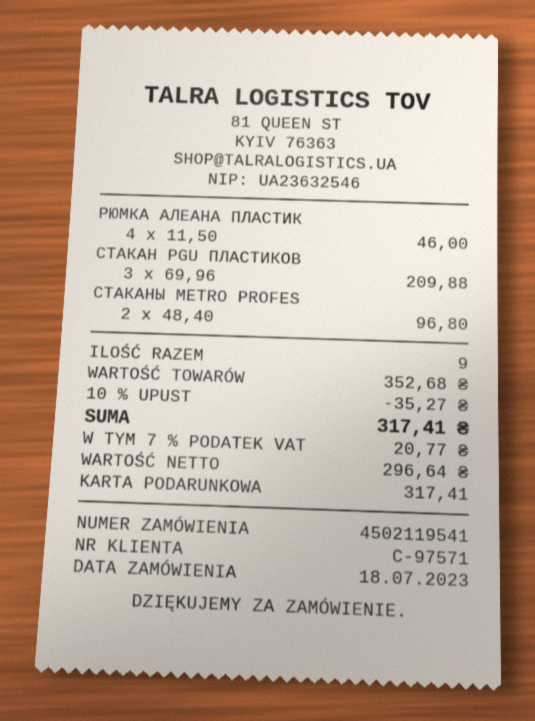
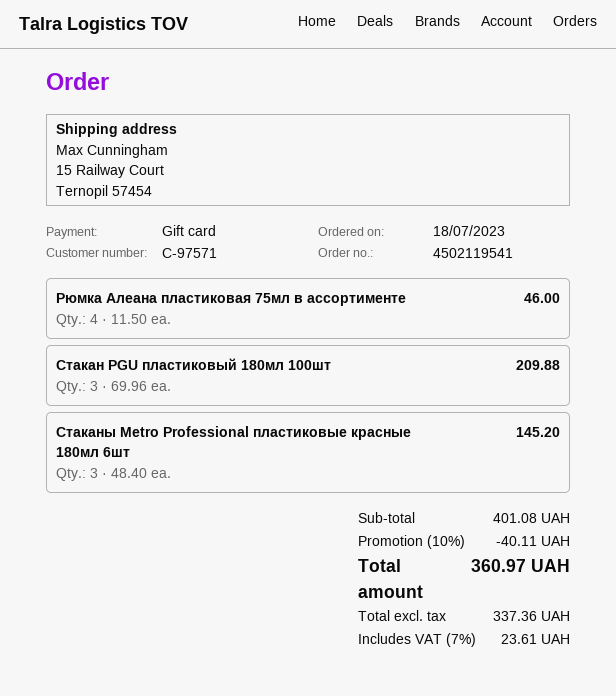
СТАКАНЫ METRO PROFES: 2 x 48.40 = 96.80 -> 3 x 48.40 = 145.20
subtotal: 352.68 -> 401.08
discount: 10% = 35.27 -> 10% = 40.11
net: 296.64 -> 337.36
tax: 7% = 20.77 -> 7% = 23.61
total: 317.41 -> 360.97

